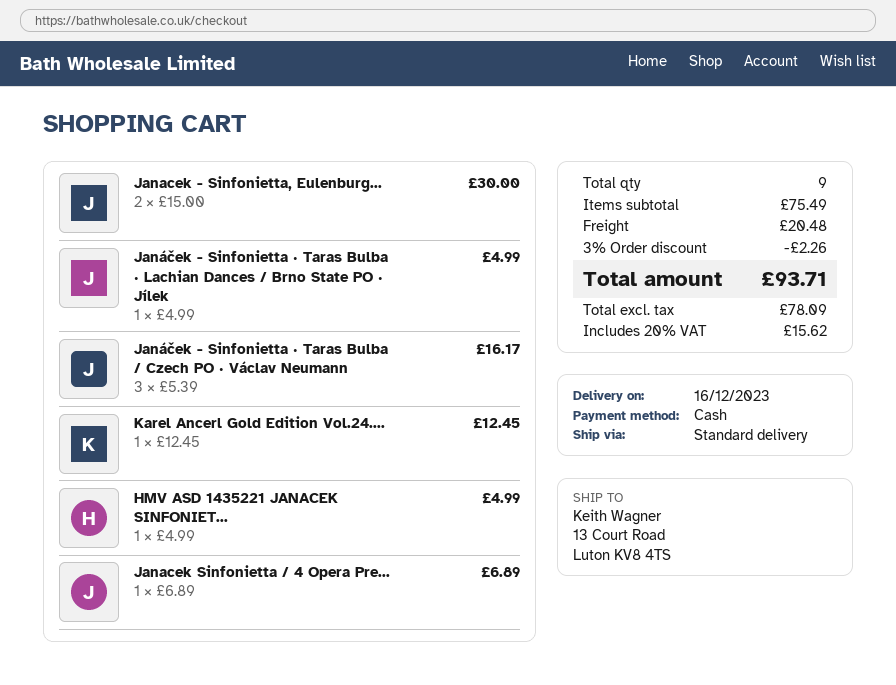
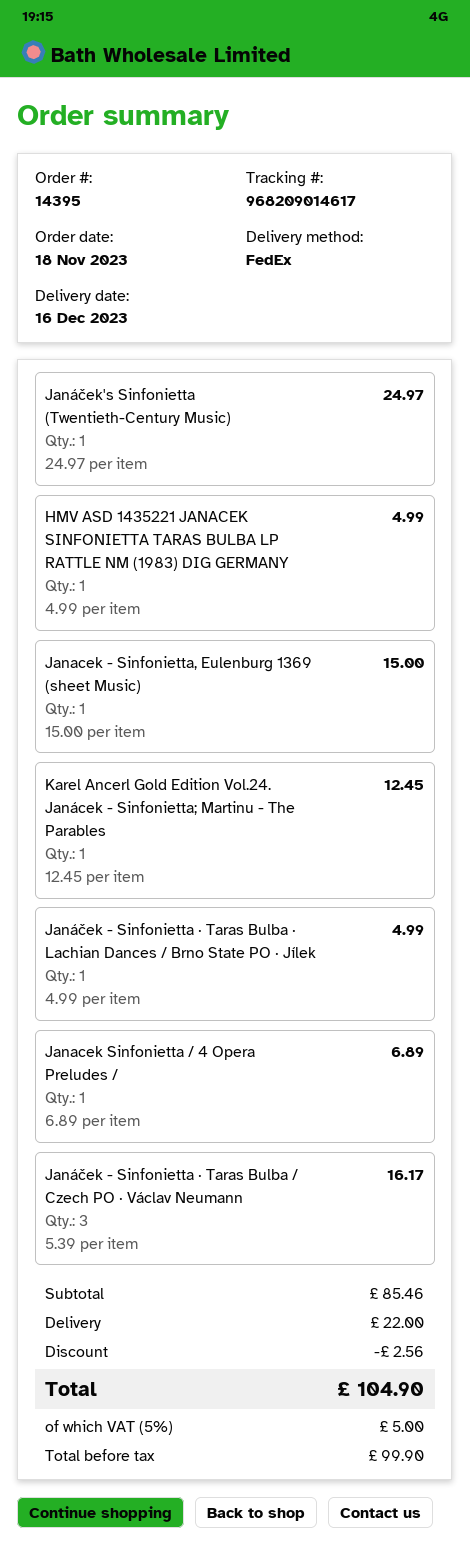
shipping method: standard -> FedEx
Janacek - Sinfonietta, Eulenburg...: 2 x 15.00 = 30.00 -> 1 x 15.00 = 15.00
Janáček's Sinfonietta (Twentieth-Century Music): none -> 1 x 24.97 = 24.97
subtotal: 75.49 -> 85.46
discount: 2.26 -> 2.56
shipping: 20.48 -> 22.00
net: 78.09 -> 99.90
tax: 20% = 15.62 -> 5% = 5.00
total: 93.71 -> 104.90

